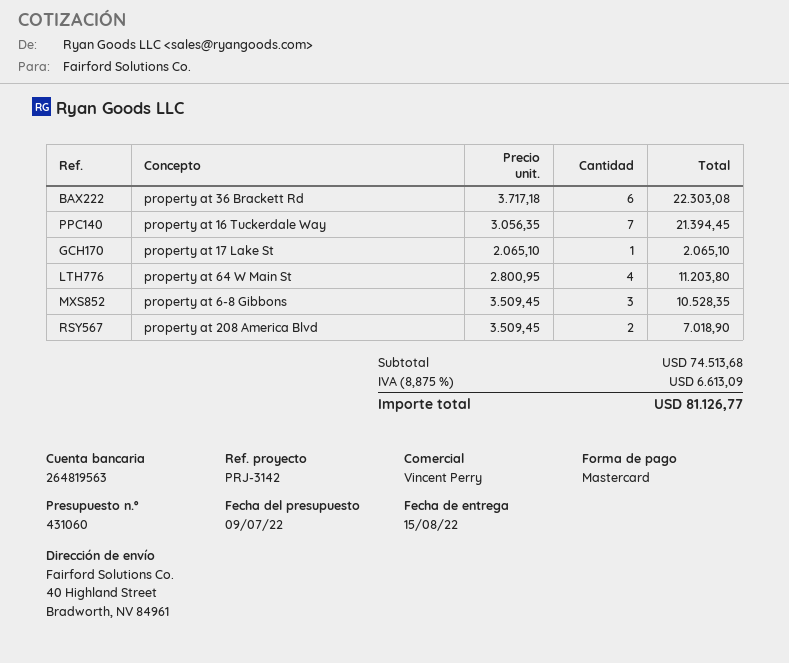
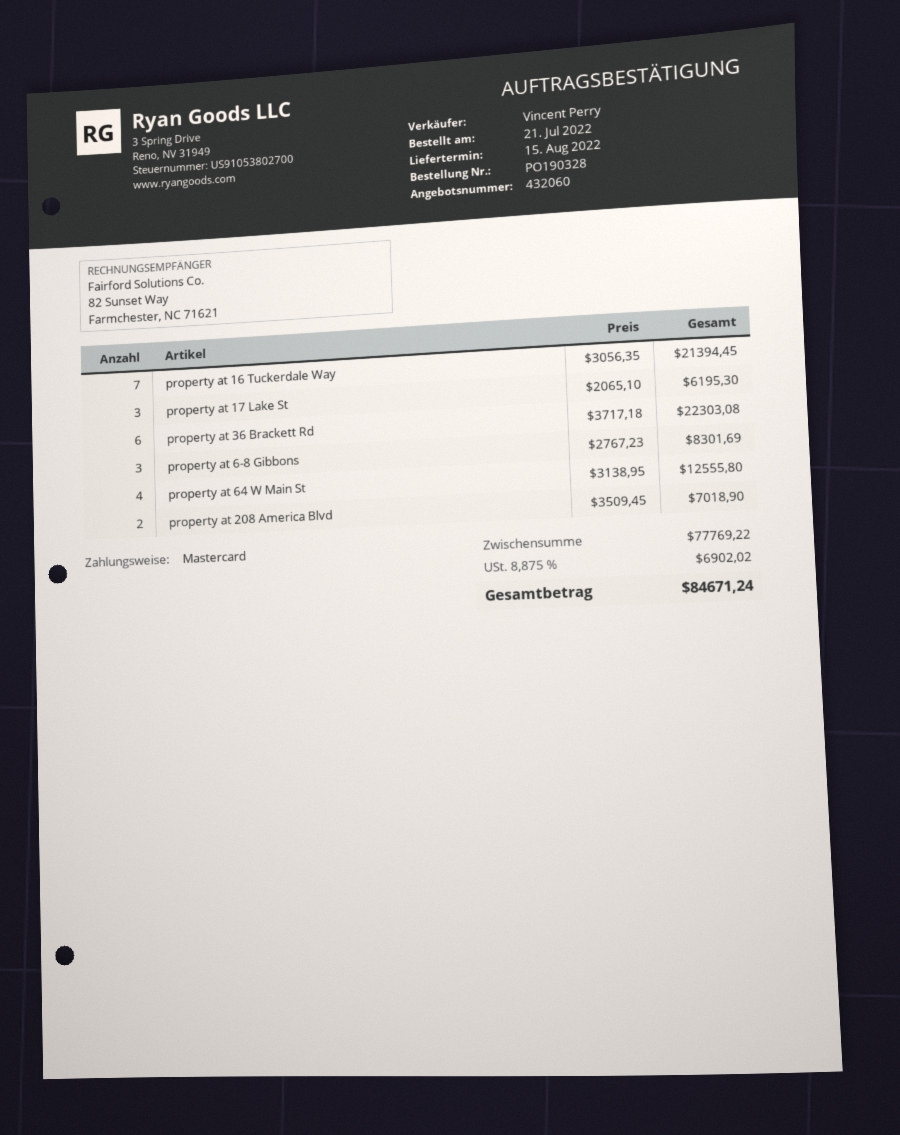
quote number: 431060 -> 432060
property at 17 Lake St: 1 x 2065.10 = 2065.10 -> 3 x 2065.10 = 6195.30
property at 64 W Main St: 4 x 2800.95 = 11203.80 -> 4 x 3138.95 = 12555.80
property at 6-8 Gibbons: 3 x 3509.45 = 10528.35 -> 3 x 2767.23 = 8301.69
subtotal: 74513.68 -> 77769.22
tax: 8.875% = 6613.09 -> 8.875% = 6902.02
total: 81126.77 -> 84671.24

